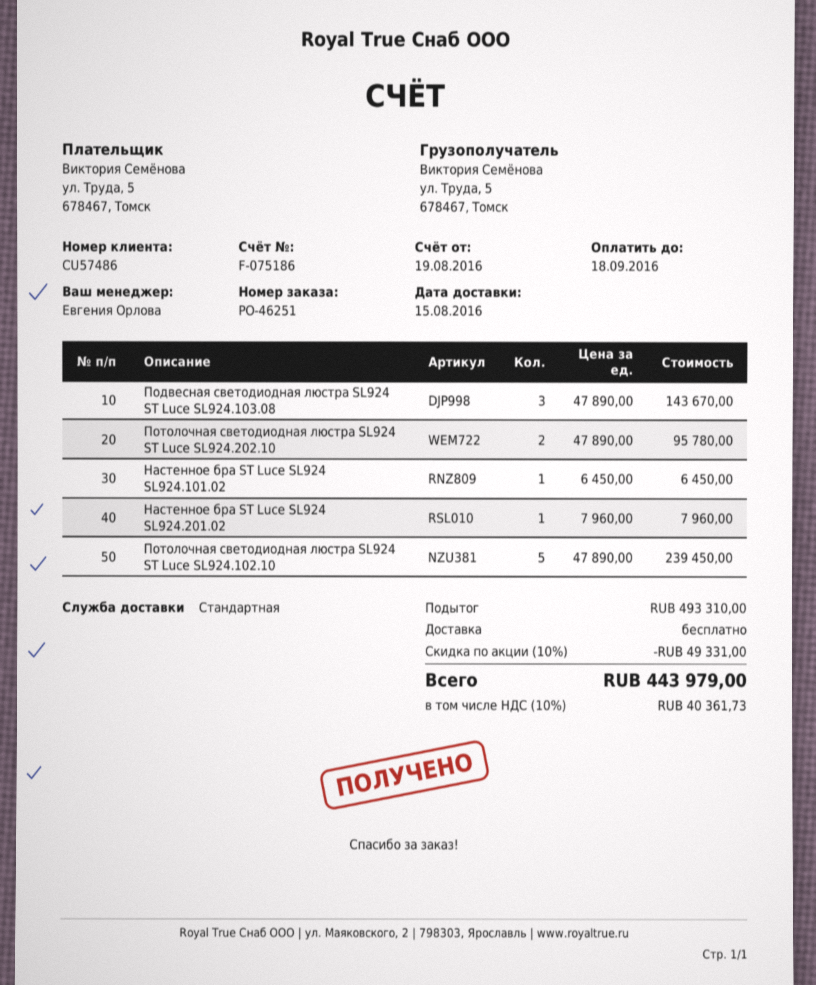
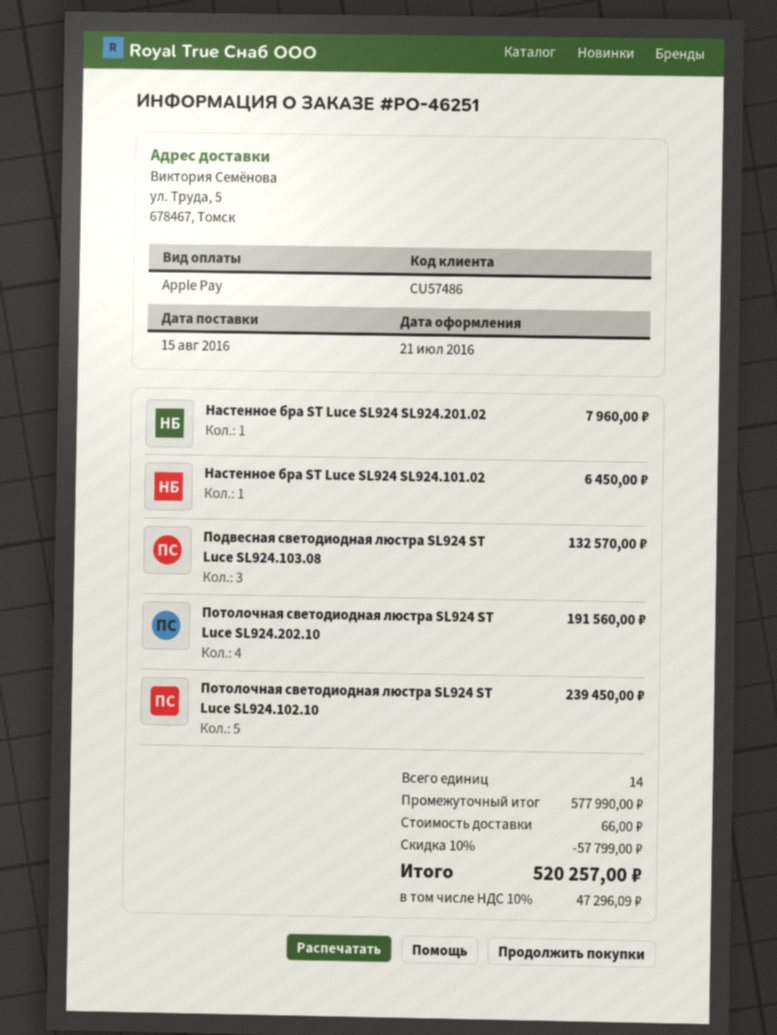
Подвесная светодиодная люстра SL924 ST Luce SL924.103.08: 3 for 143670.00 -> 3 for 132570.00
Потолочная светодиодная люстра SL924 ST Luce SL924.202.10: 2 for 95780.00 -> 4 for 191560.00
subtotal: 493310.00 -> 577990.00
discount: 10% = 49331.00 -> 10% = 57799.00
shipping: 0.00 -> 66.00
tax: 10% = 40361.73 -> 10% = 47296.09
total: 443979.00 -> 520257.00

